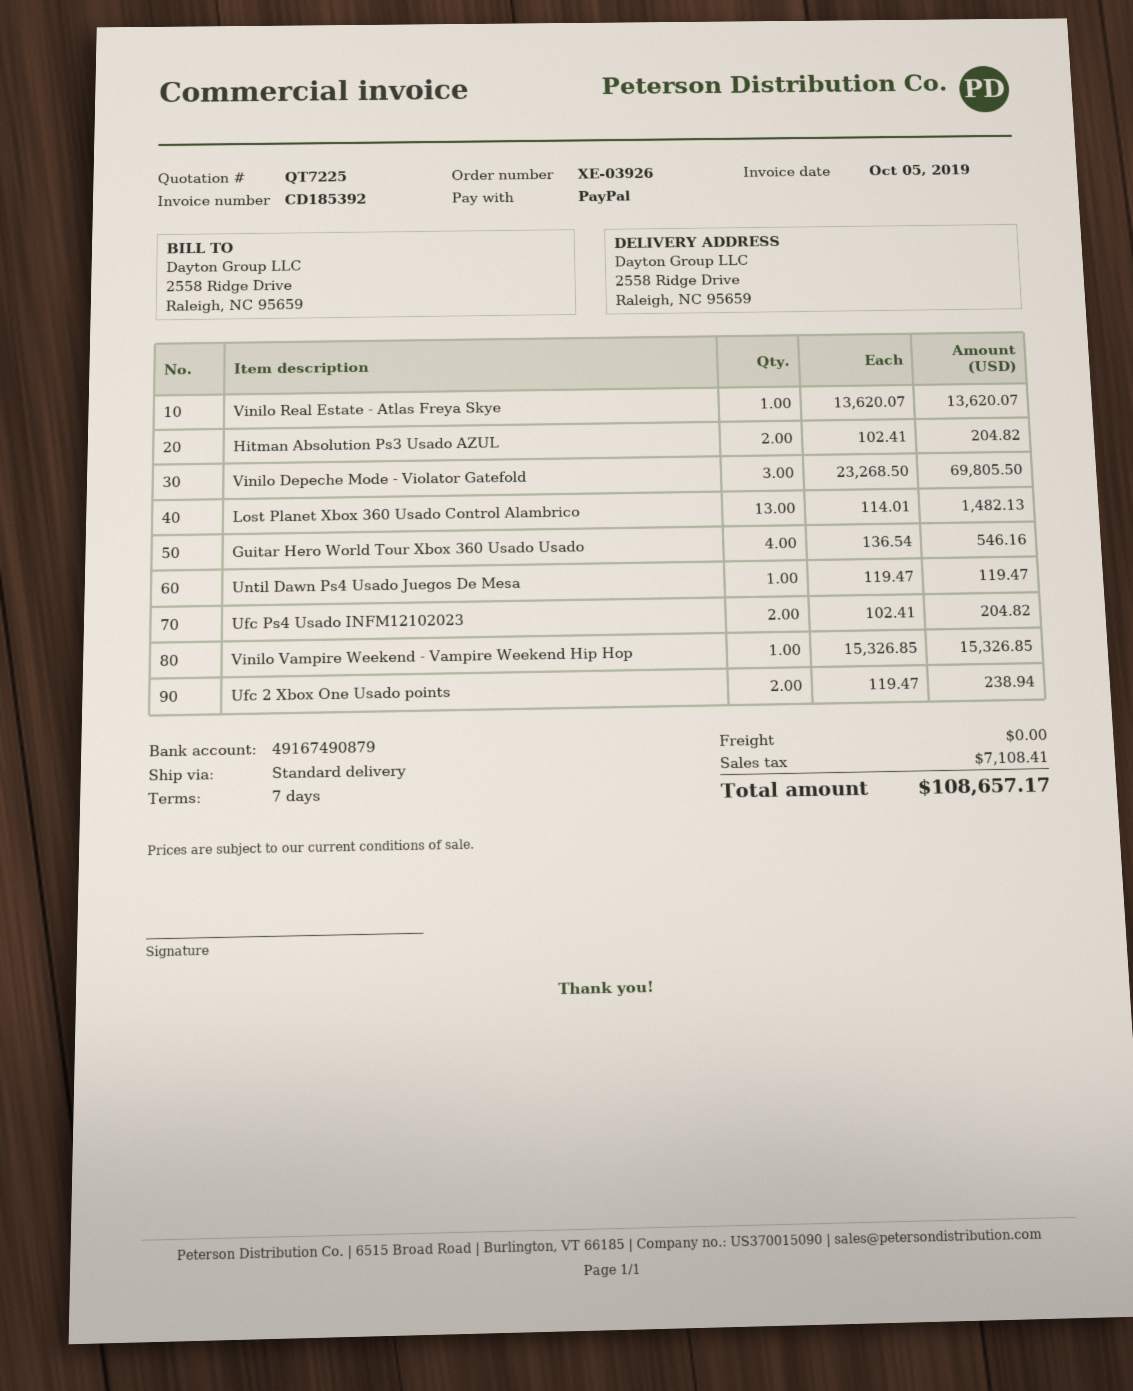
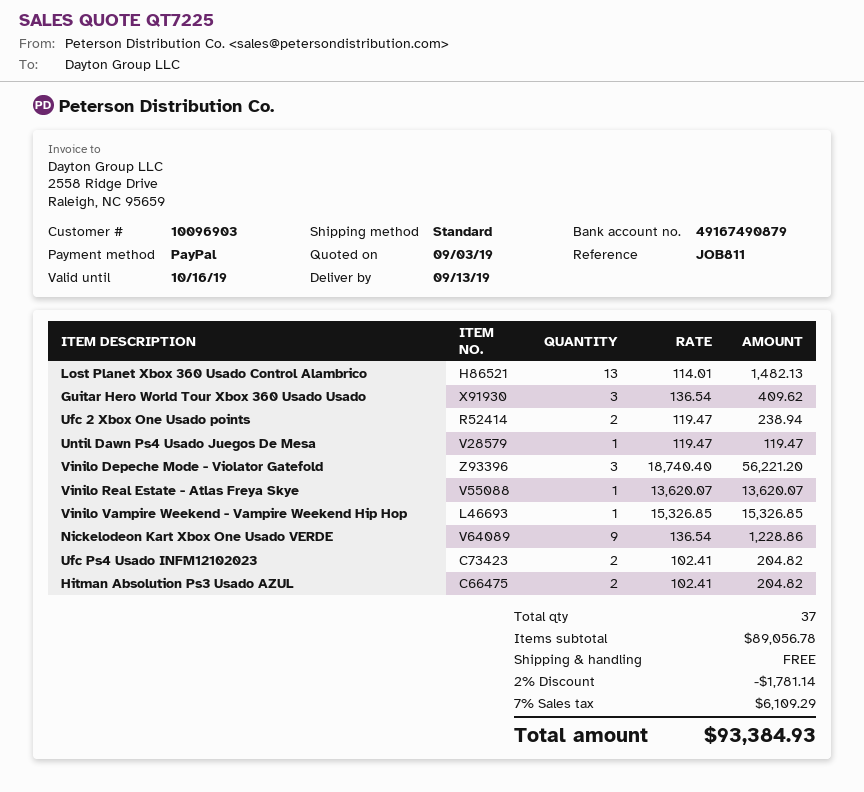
Vinilo Depeche Mode - Violator Gatefold: 3 x 23268.50 = 69805.50 -> 3 x 18740.40 = 56221.20
Guitar Hero World Tour Xbox 360 Usado Usado: 4 x 136.54 = 546.16 -> 3 x 136.54 = 409.62
Nickelodeon Kart Xbox One Usado VERDE: none -> 9 x 136.54 = 1228.86
discount: none -> 2% = 1781.14
tax: 7108.41 -> 6109.29
total: 108657.17 -> 93384.93

